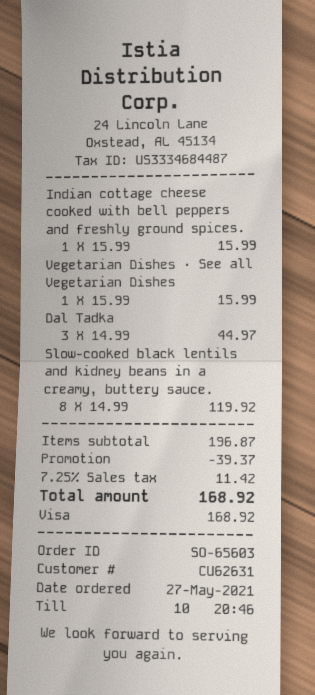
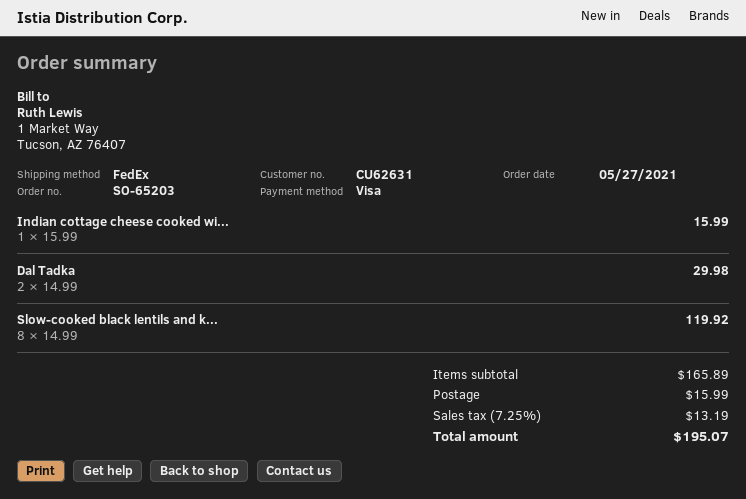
order number: SO-65603 -> SO-65203
Vegetarian Dishes · See all Vegetarian Dishes: 1 x 15.99 = 15.99 -> none
Dal Tadka: 3 x 14.99 = 44.97 -> 2 x 14.99 = 29.98
subtotal: 196.87 -> 165.89
discount: 39.37 -> none
shipping: none -> 15.99
tax: 7.25% = 11.42 -> 7.25% = 13.19
total: 168.92 -> 195.07

